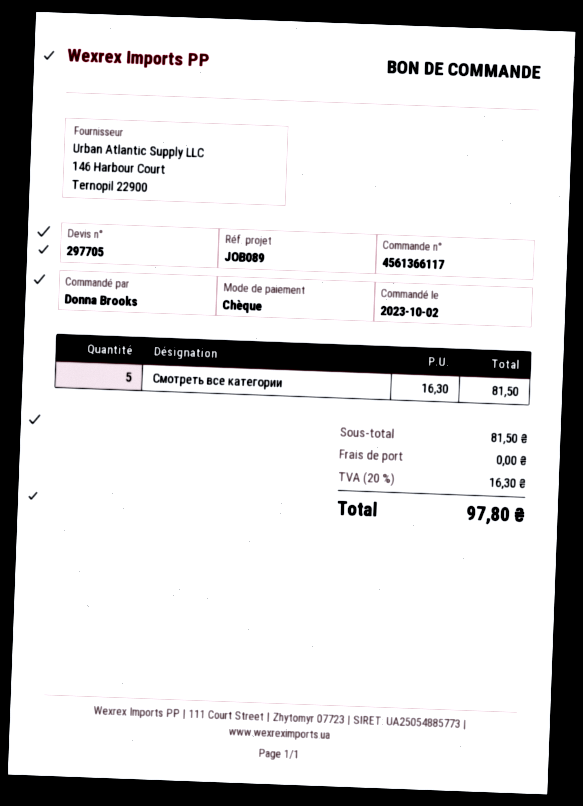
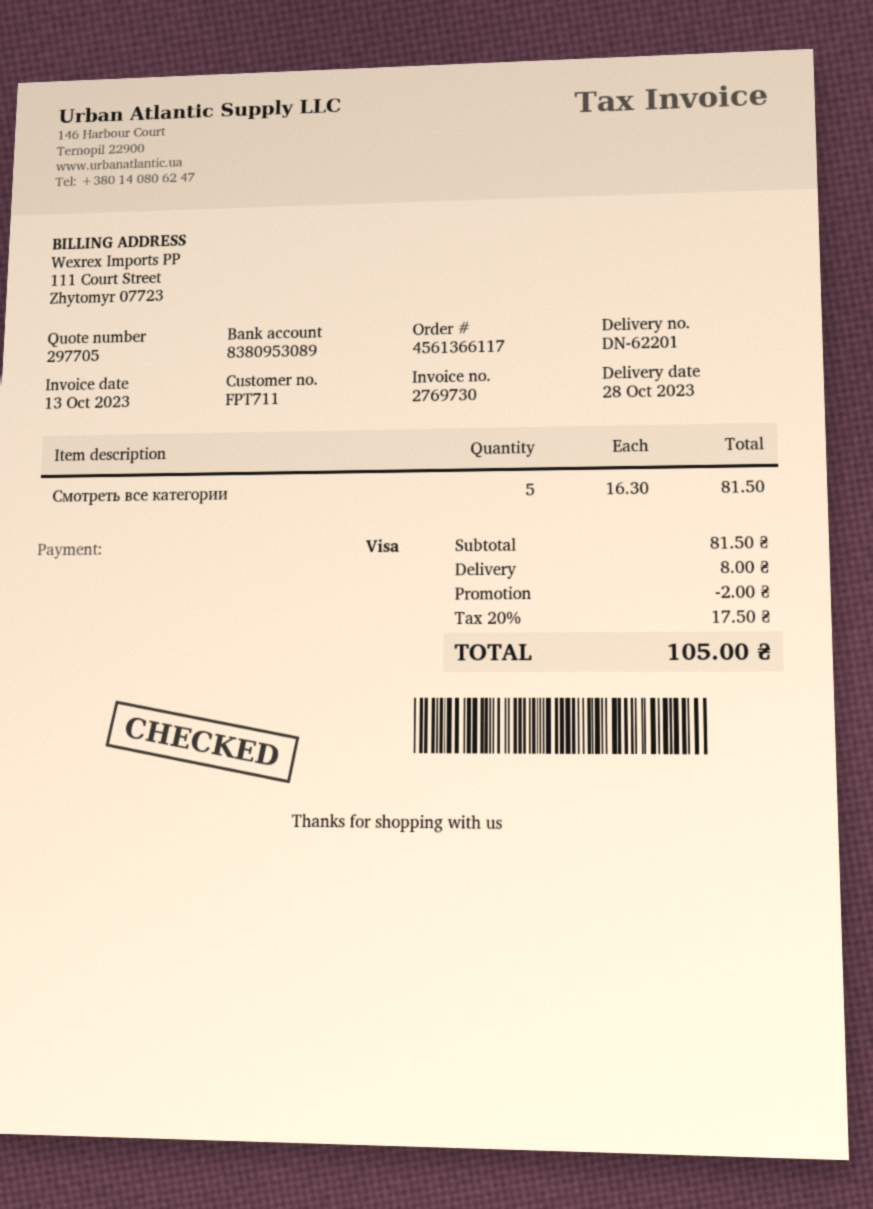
payment method: cheque -> Visa
discount: none -> 2.00
shipping: 0.00 -> 8.00
tax: 20% = 16.30 -> 20% = 17.50
total: 97.80 -> 105.00

